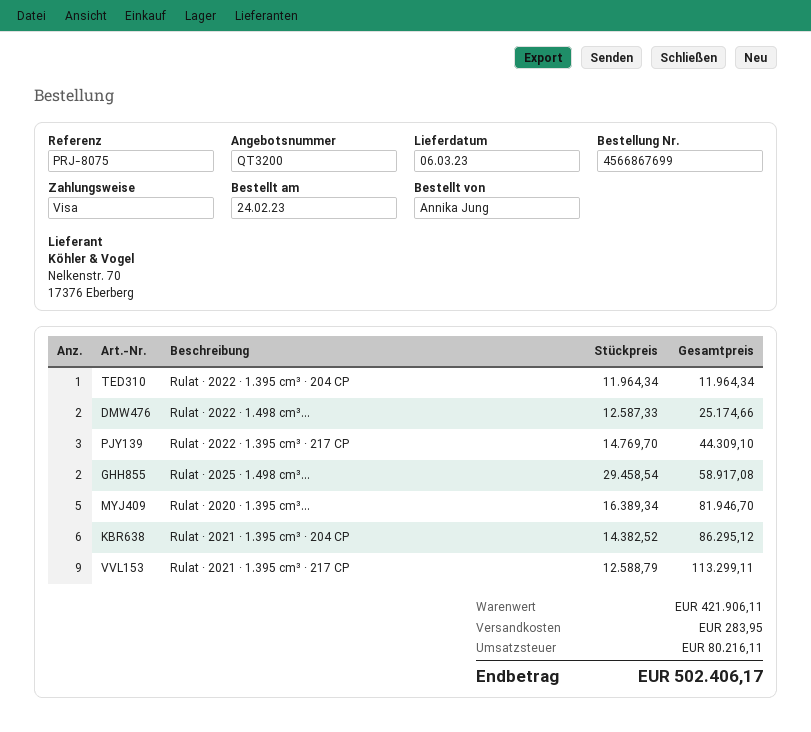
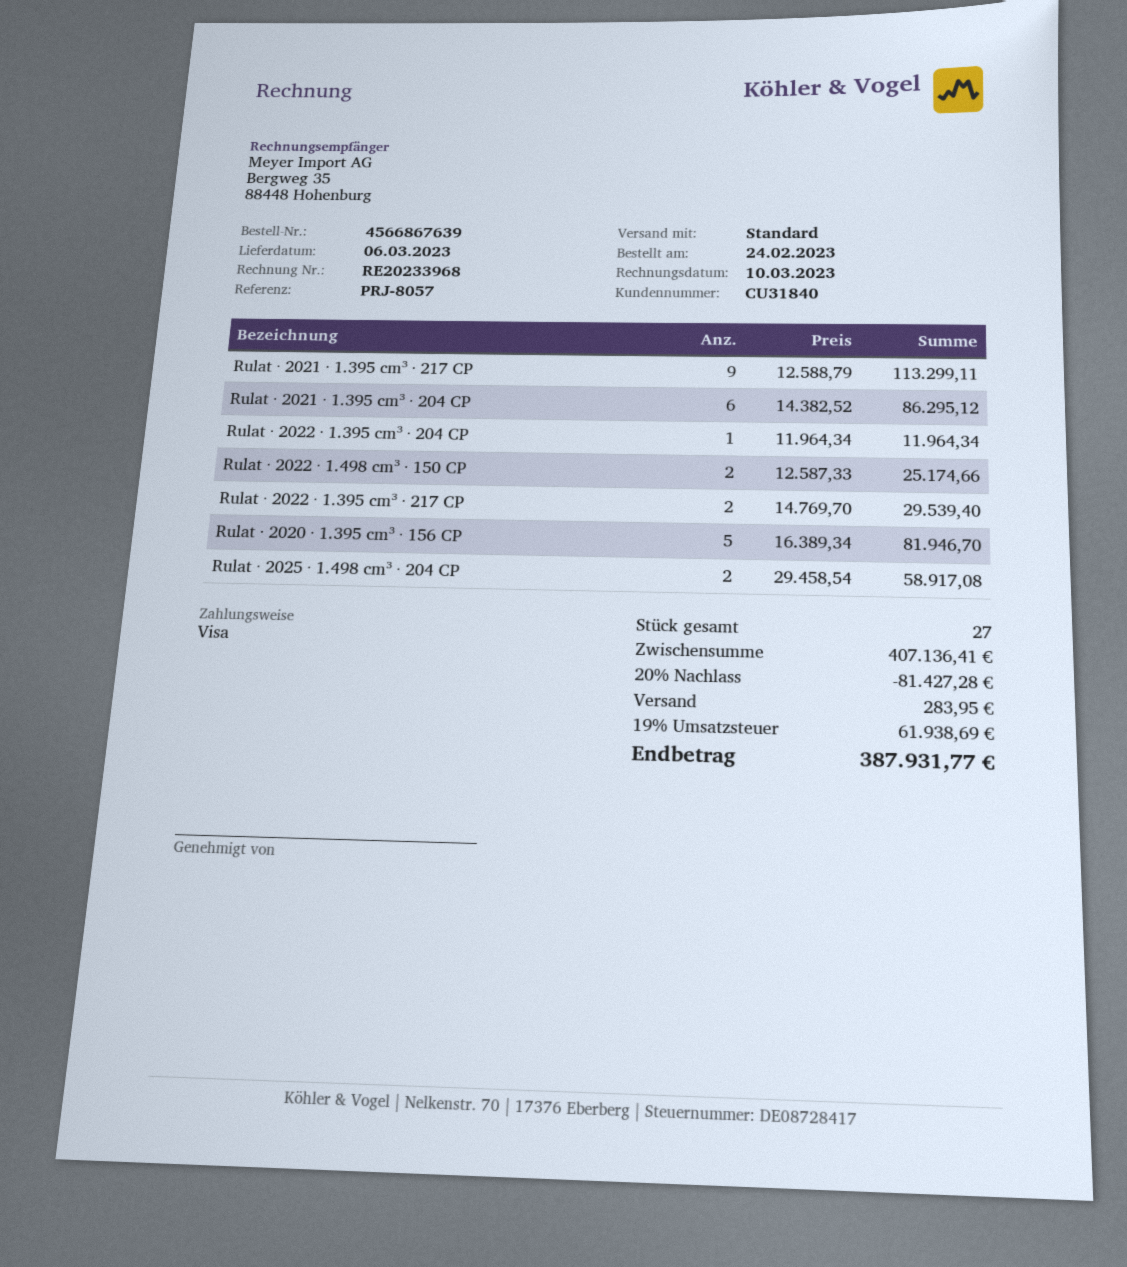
order number: 4566867699 -> 4566867639
reference: PRJ-8075 -> PRJ-8057
Rulat · 2022 · 1.395 cm³ · 217 CP: 3 x 14769.70 = 44309.10 -> 2 x 14769.70 = 29539.40
subtotal: 421906.11 -> 407136.41
discount: none -> 20% = 81427.28
tax: 80216.11 -> 61938.69
total: 502406.17 -> 387931.77

